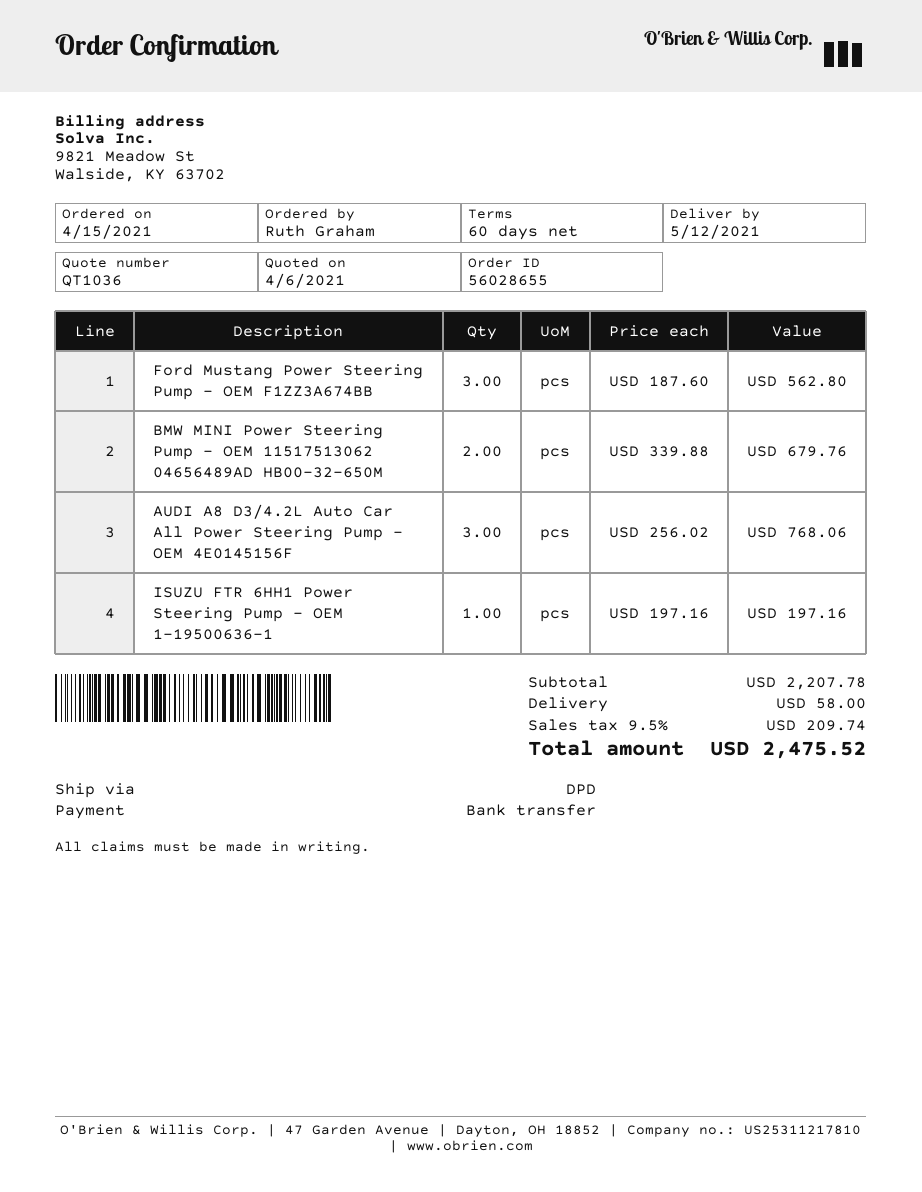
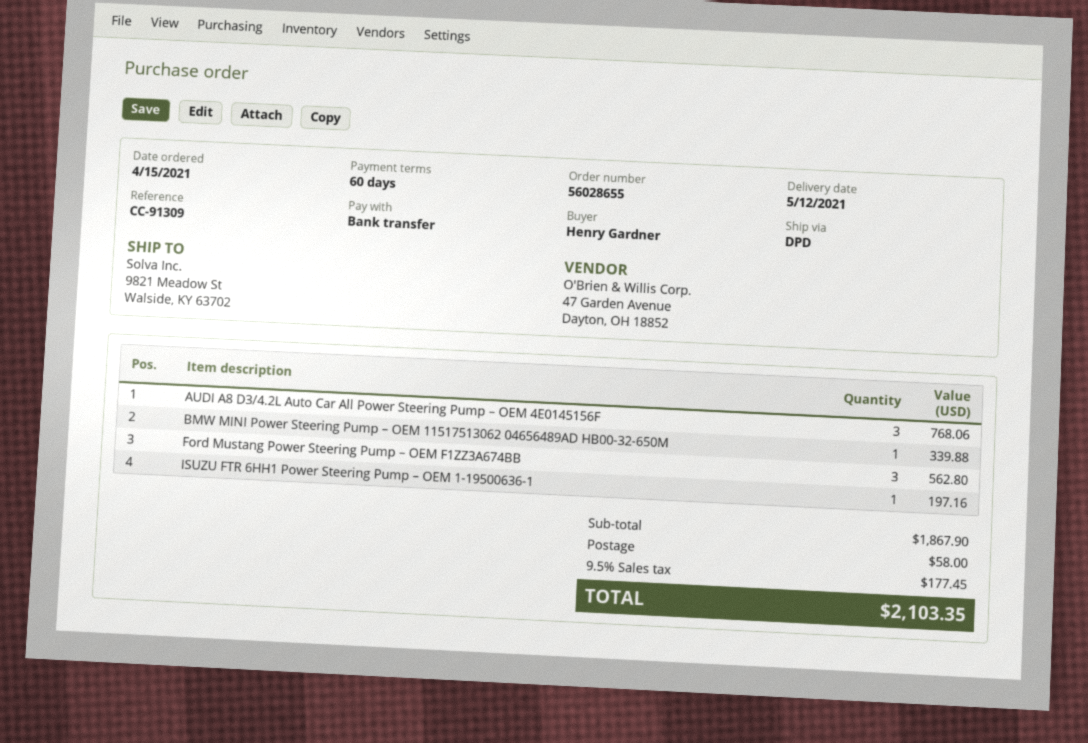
ordered by: Ruth Graham -> Henry Gardner
BMW MINI Power Steering Pump – OEM 11517513062 04656489AD HB00-32-650M: 2 for 679.76 -> 1 for 339.88
subtotal: 2207.78 -> 1867.90
tax: 9.5% = 209.74 -> 9.5% = 177.45
total: 2475.52 -> 2103.35

